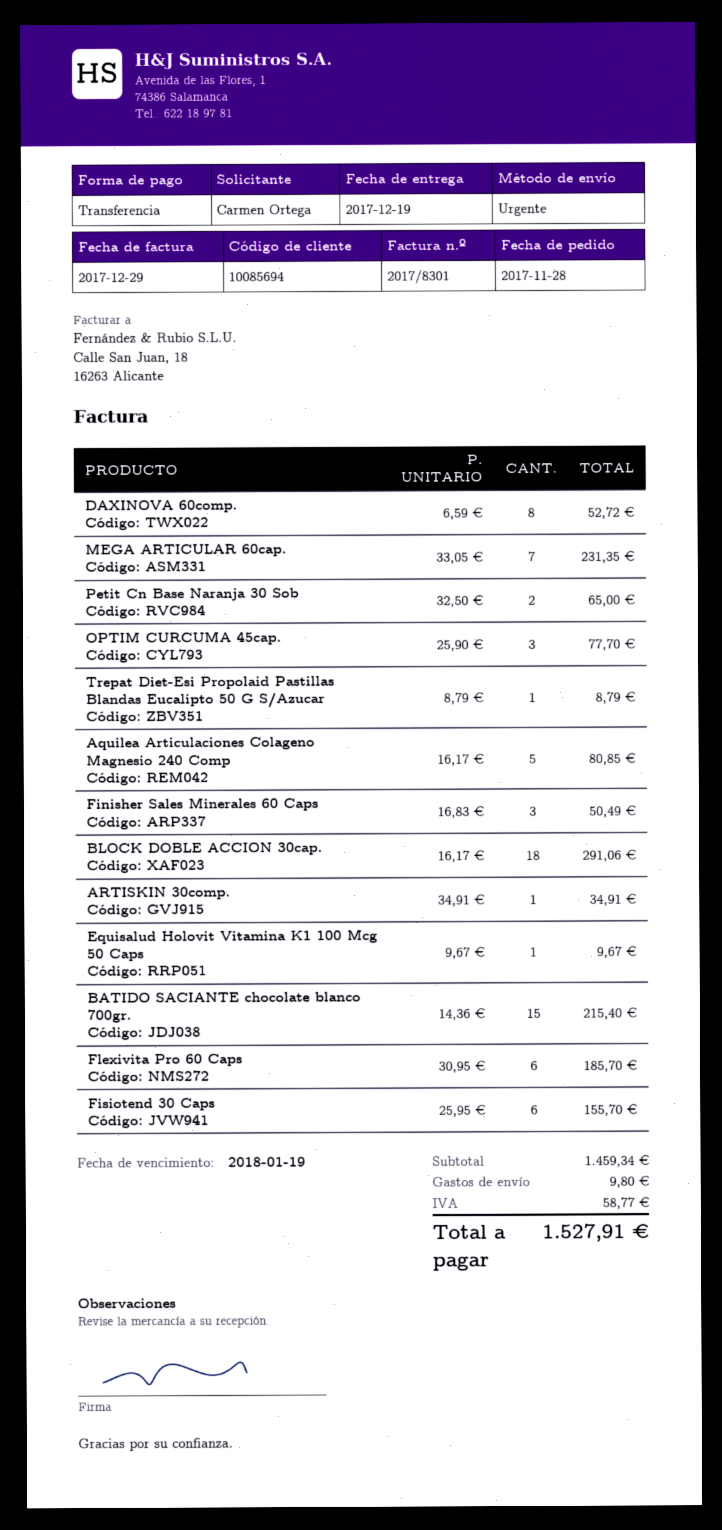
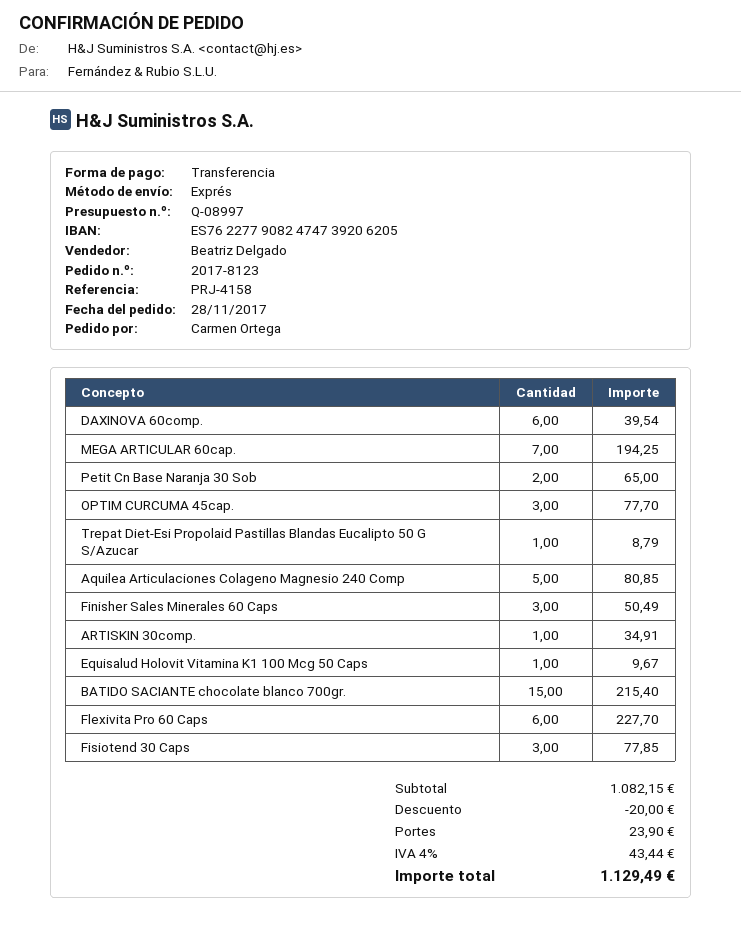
DAXINOVA 60comp.: 8 for 52.72 -> 6 for 39.54
MEGA ARTICULAR 60cap.: 7 for 231.35 -> 7 for 194.25
BLOCK DOBLE ACCION 30cap.: 18 for 291.06 -> none
Flexivita Pro 60 Caps: 6 for 185.70 -> 6 for 227.70
Fisiotend 30 Caps: 6 for 155.70 -> 3 for 77.85
subtotal: 1459.34 -> 1082.15
discount: none -> 20.00
shipping: 9.80 -> 23.90
tax: 58.77 -> 43.44
total: 1527.91 -> 1129.49

